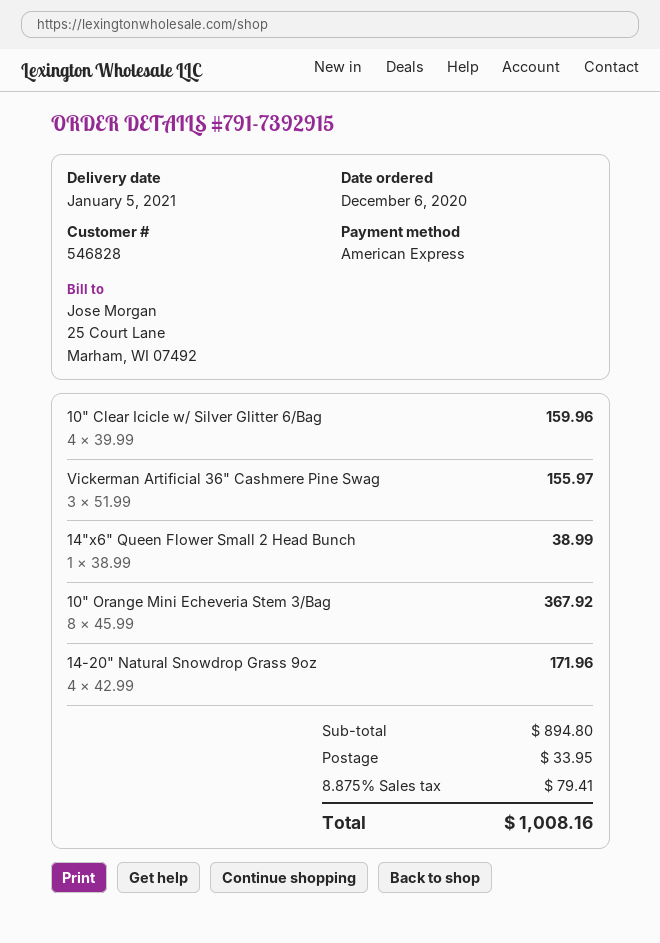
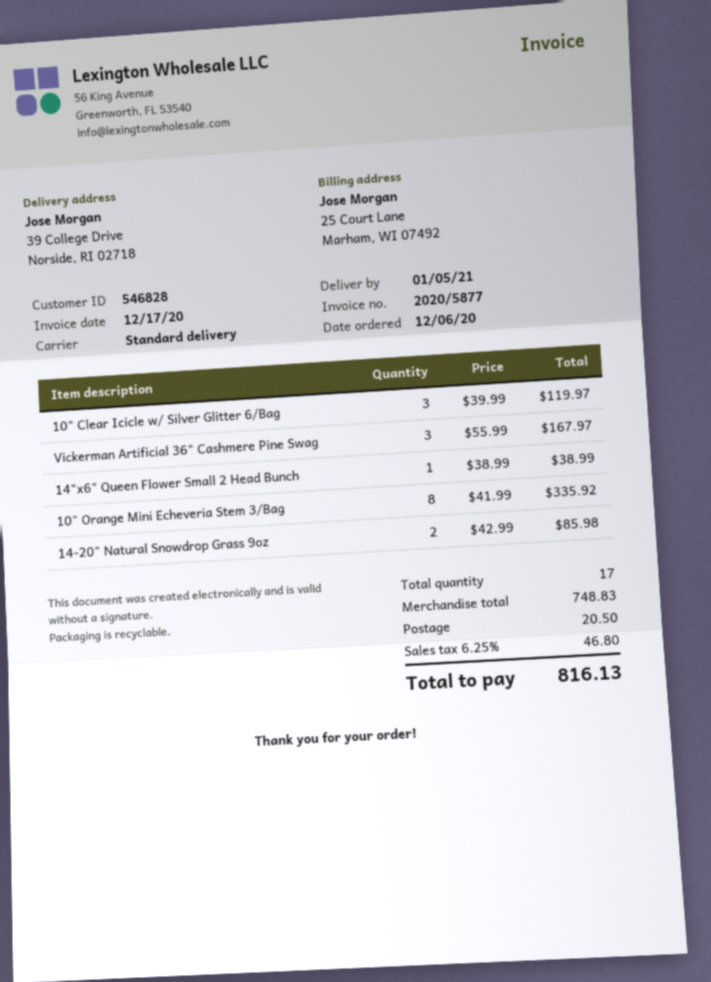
10" Clear Icicle w/ Silver Glitter 6/Bag: 4 x 39.99 = 159.96 -> 3 x 39.99 = 119.97
Vickerman Artificial 36" Cashmere Pine Swag: 3 x 51.99 = 155.97 -> 3 x 55.99 = 167.97
10" Orange Mini Echeveria Stem 3/Bag: 8 x 45.99 = 367.92 -> 8 x 41.99 = 335.92
14-20" Natural Snowdrop Grass 9oz: 4 x 42.99 = 171.96 -> 2 x 42.99 = 85.98
subtotal: 894.80 -> 748.83
shipping: 33.95 -> 20.50
tax: 8.875% = 79.41 -> 6.25% = 46.80
total: 1008.16 -> 816.13

